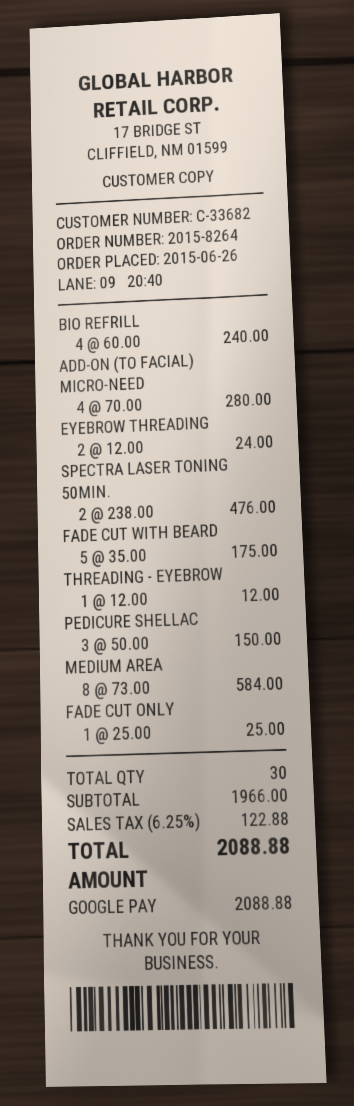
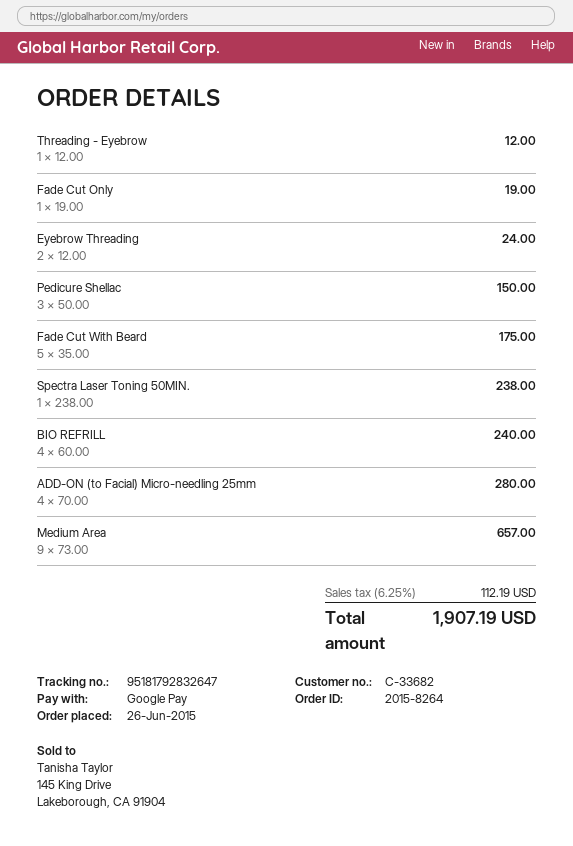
SPECTRA LASER TONING 50MIN.: 2 x 238.00 = 476.00 -> 1 x 238.00 = 238.00
MEDIUM AREA: 8 x 73.00 = 584.00 -> 9 x 73.00 = 657.00
FADE CUT ONLY: 1 x 25.00 = 25.00 -> 1 x 19.00 = 19.00
tax: 6.25% = 122.88 -> 6.25% = 112.19
total: 2088.88 -> 1907.19

